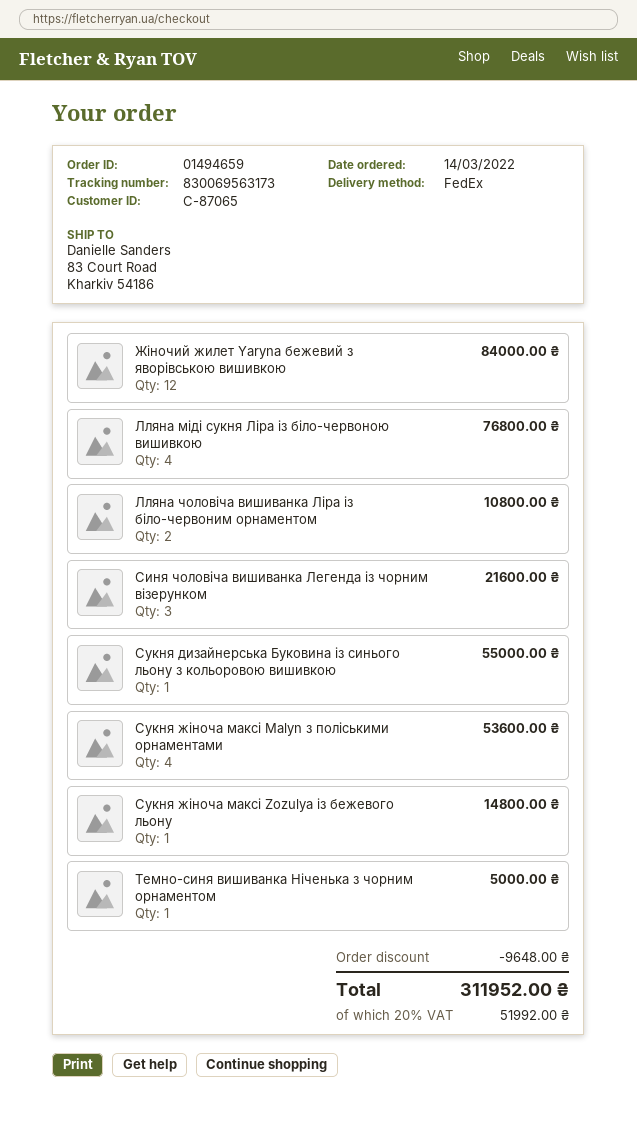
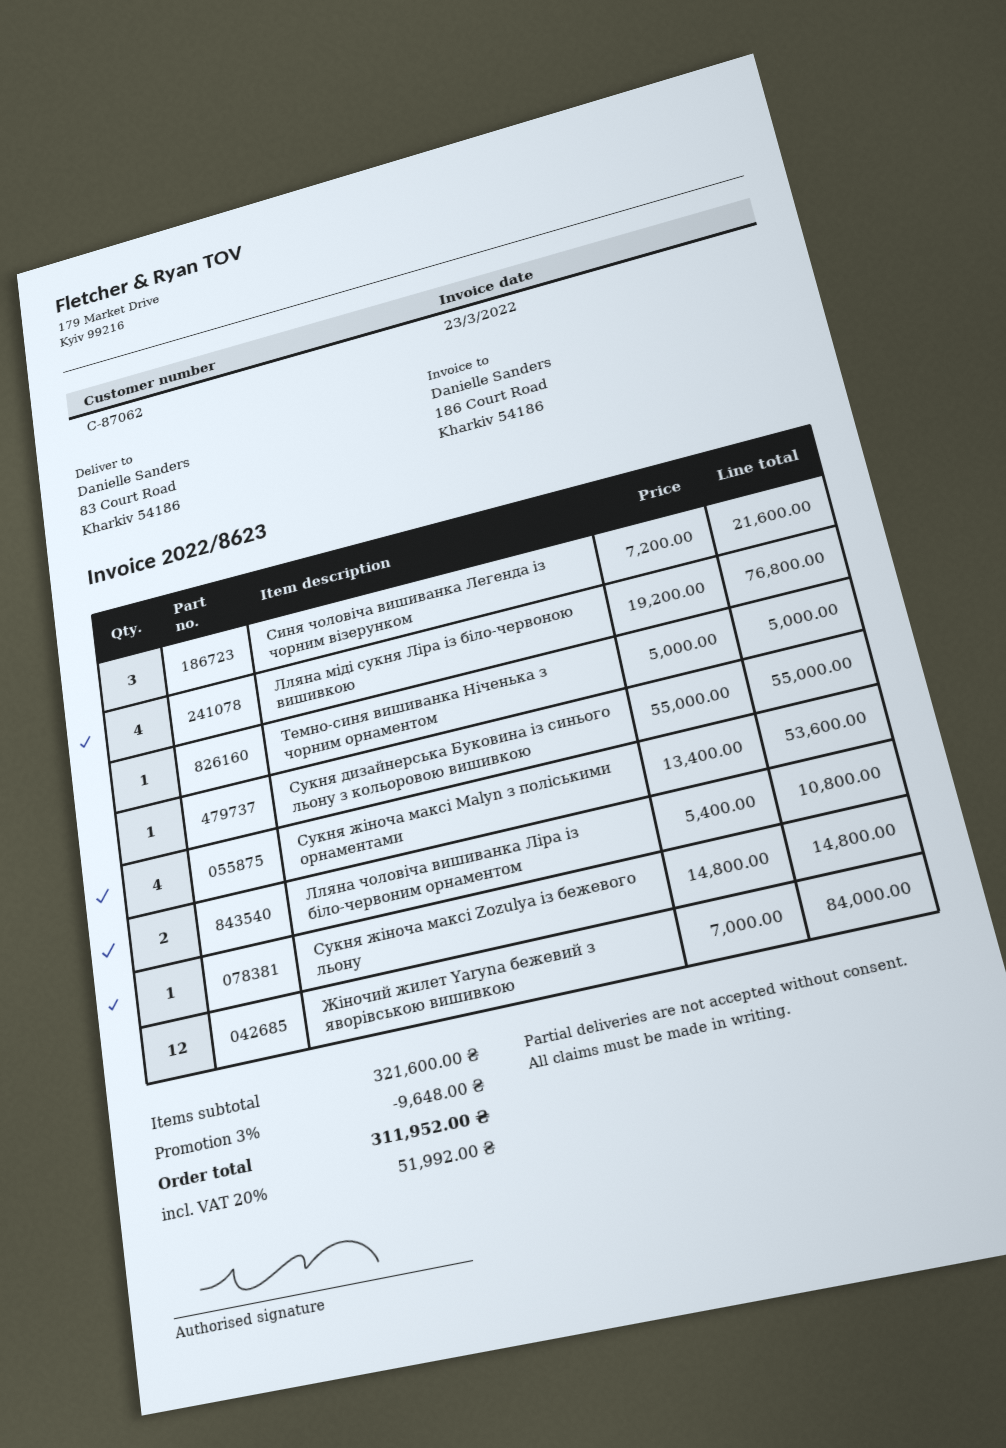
customer number: C-87065 -> C-87062

